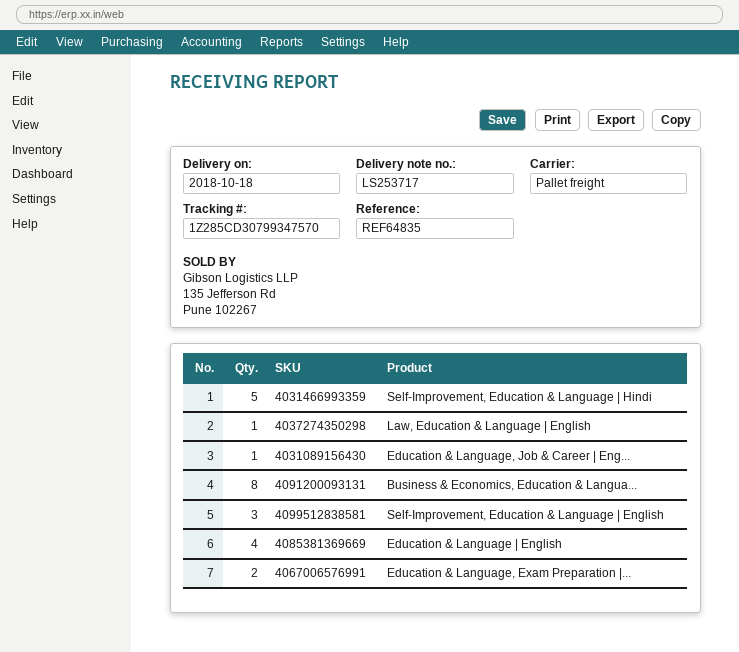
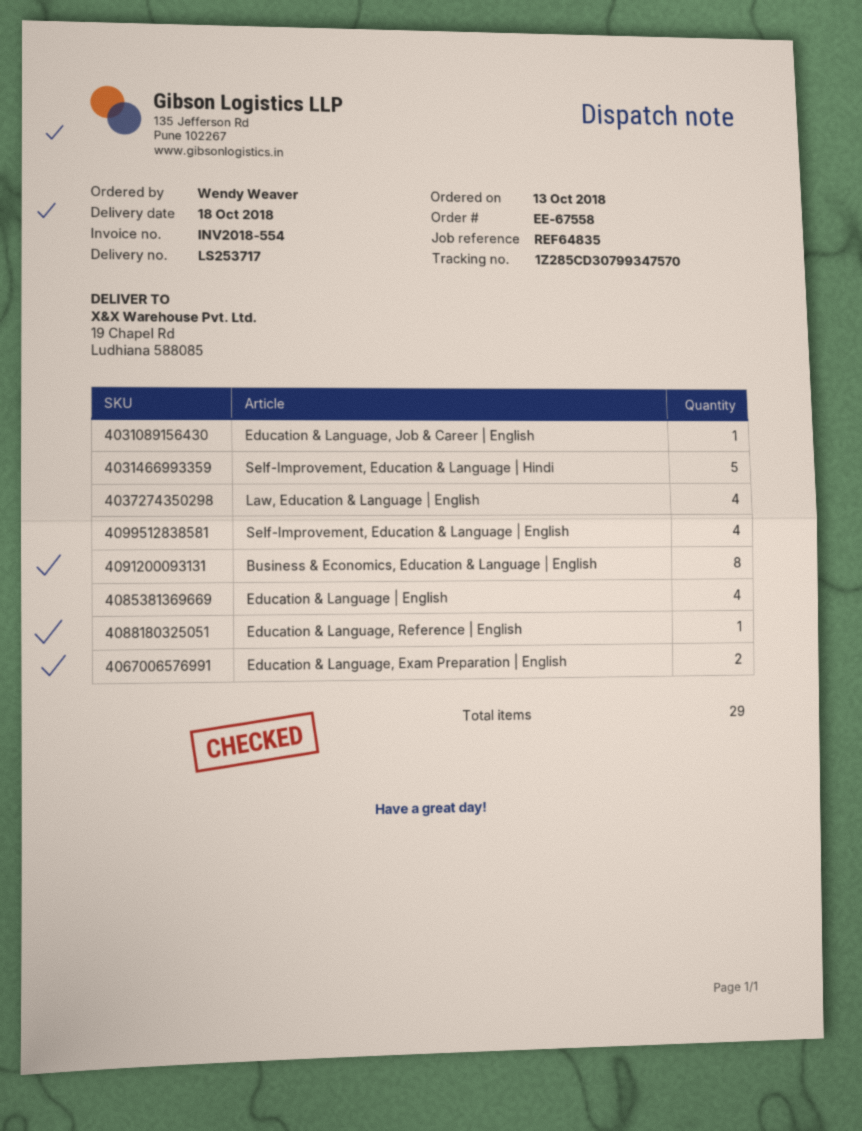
Law, Education & Language | English: 1 -> 4
Self-Improvement, Education & Language | English: 3 -> 4
Education & Language, Reference | English: none -> 1

